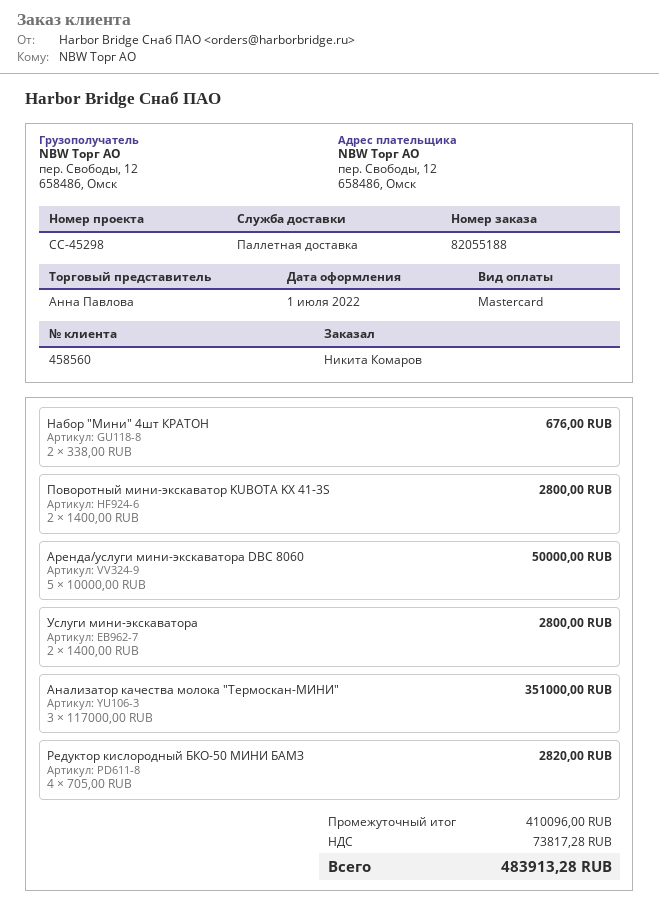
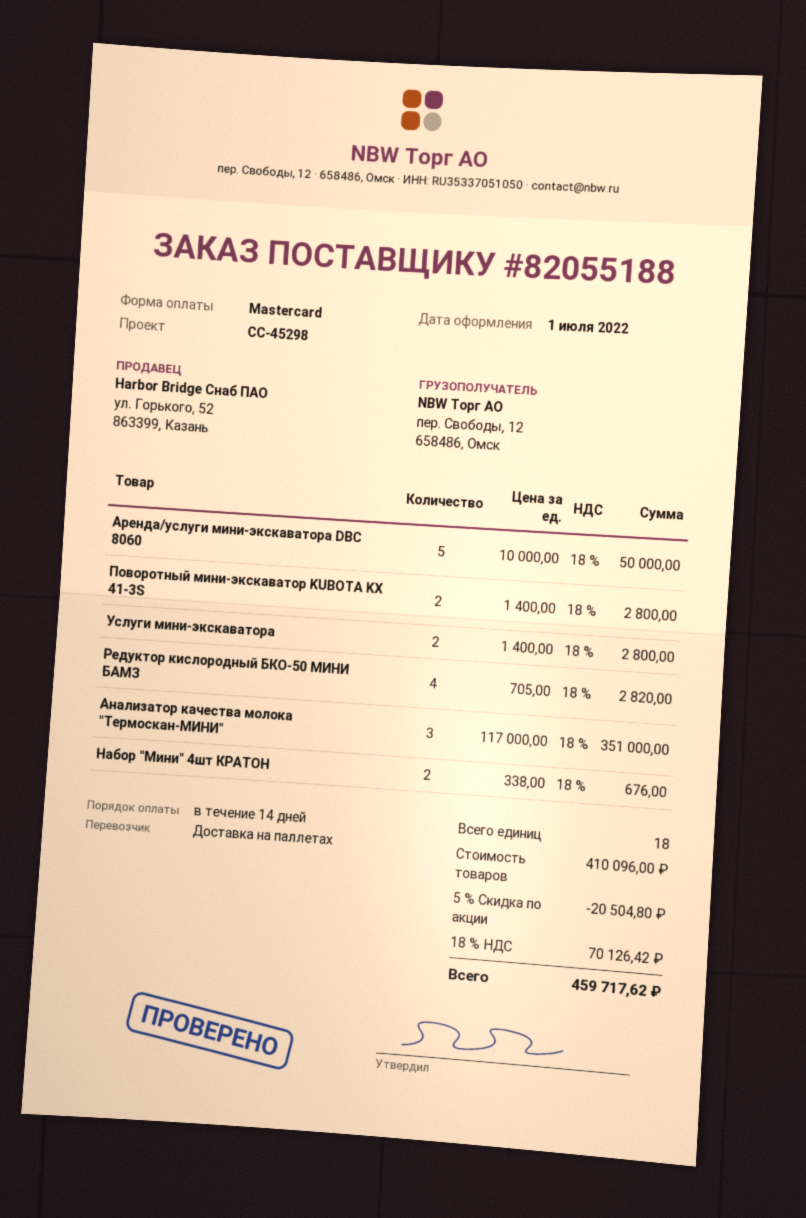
discount: none -> 5% = 20504.80
tax: 73817.28 -> 70126.42
total: 483913.28 -> 459717.62

